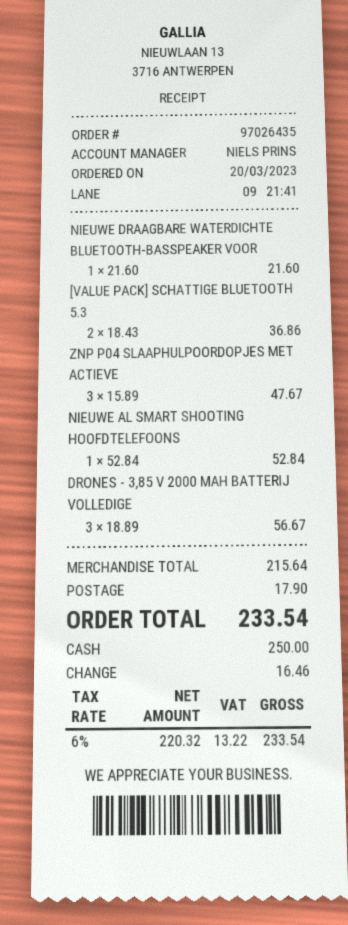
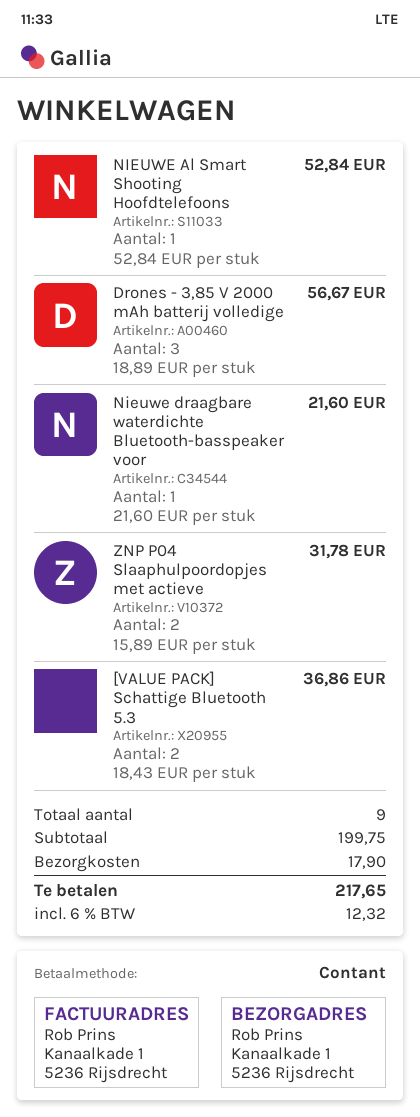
ZNP P04 SLAAPHULPOORDOPJES MET ACTIEVE: 3 x 15.89 = 47.67 -> 2 x 15.89 = 31.78
subtotal: 215.64 -> 199.75
tax: 6% = 13.22 -> 6% = 12.32
total: 233.54 -> 217.65

